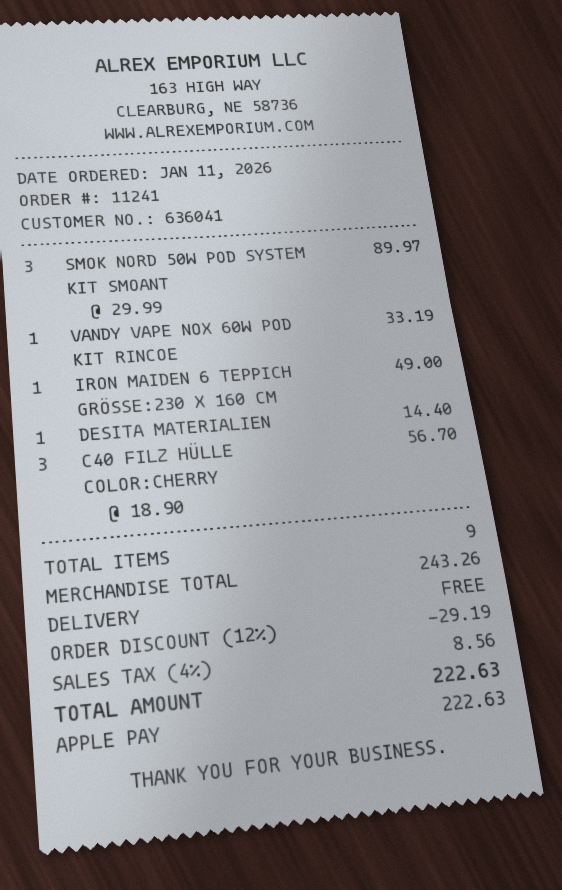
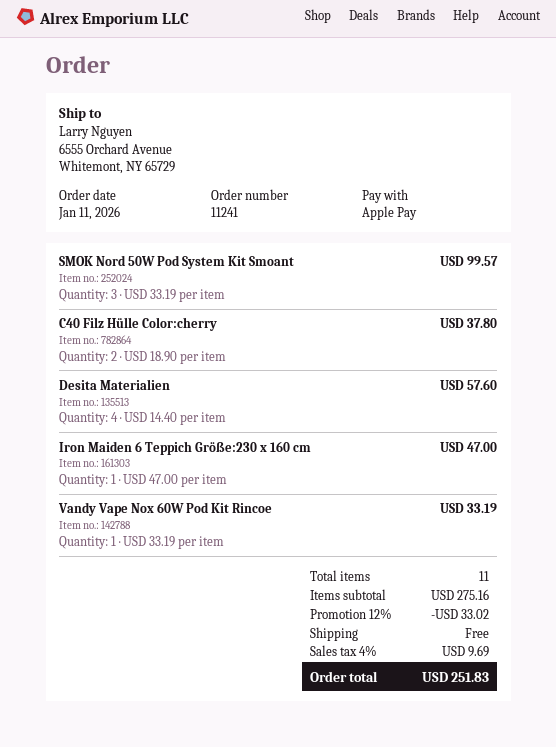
SMOK NORD 50W POD SYSTEM KIT SMOANT: 3 x 29.99 = 89.97 -> 3 x 33.19 = 99.57
IRON MAIDEN 6 TEPPICH GRÖSSE:230 X 160 CM: 1 x 49.00 = 49.00 -> 1 x 47.00 = 47.00
DESITA MATERIALIEN: 1 x 14.40 = 14.40 -> 4 x 14.40 = 57.60
C40 FILZ HÜLLE COLOR:CHERRY: 3 x 18.90 = 56.70 -> 2 x 18.90 = 37.80
total quantity: 9 -> 11
subtotal: 243.26 -> 275.16
discount: 12% = 29.19 -> 12% = 33.02
tax: 4% = 8.56 -> 4% = 9.69
total: 222.63 -> 251.83

